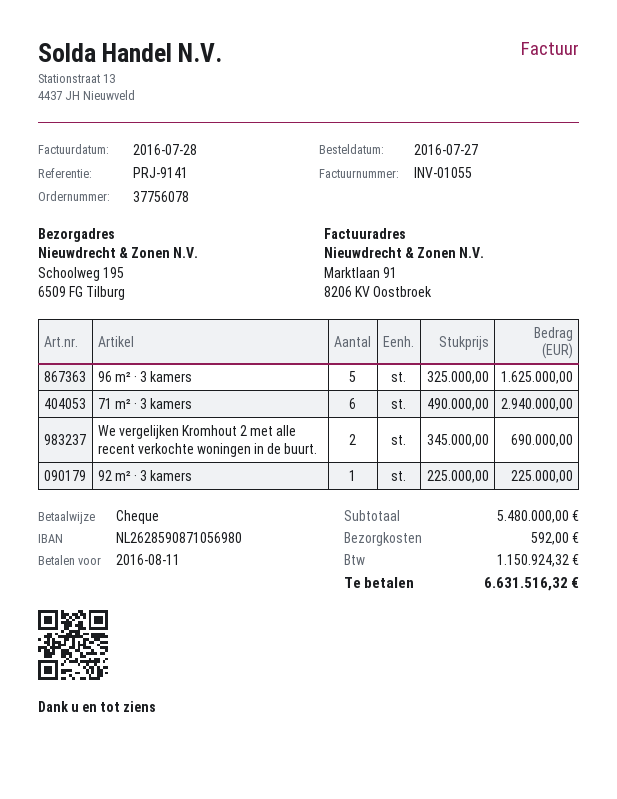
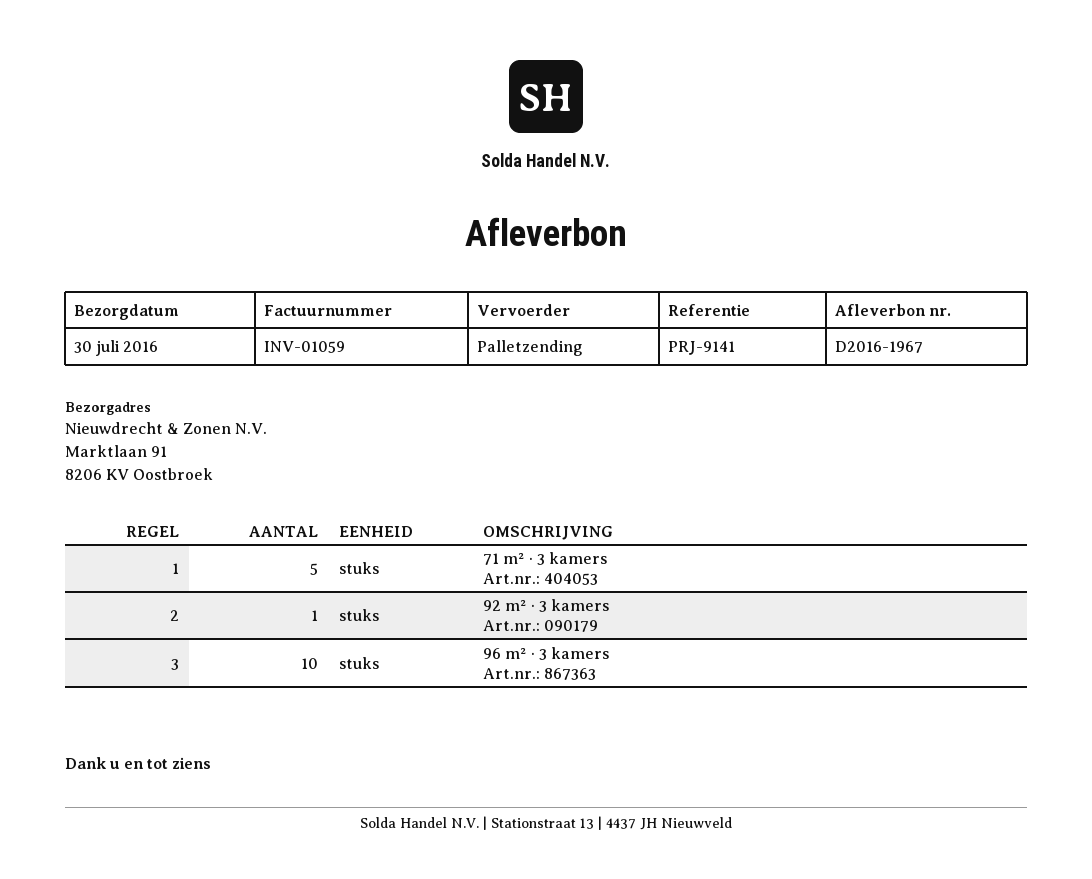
invoice number: INV-01055 -> INV-01059
ship to: Schoolweg 195, 6509 FG Tilburg -> Marktlaan 91, 8206 KV Oostbroek
96 m² · 3 kamers: 5 -> 10
71 m² · 3 kamers: 6 -> 5
We vergelijken Kromhout 2 met alle recent verkochte woningen in de buurt.: 2 -> none

